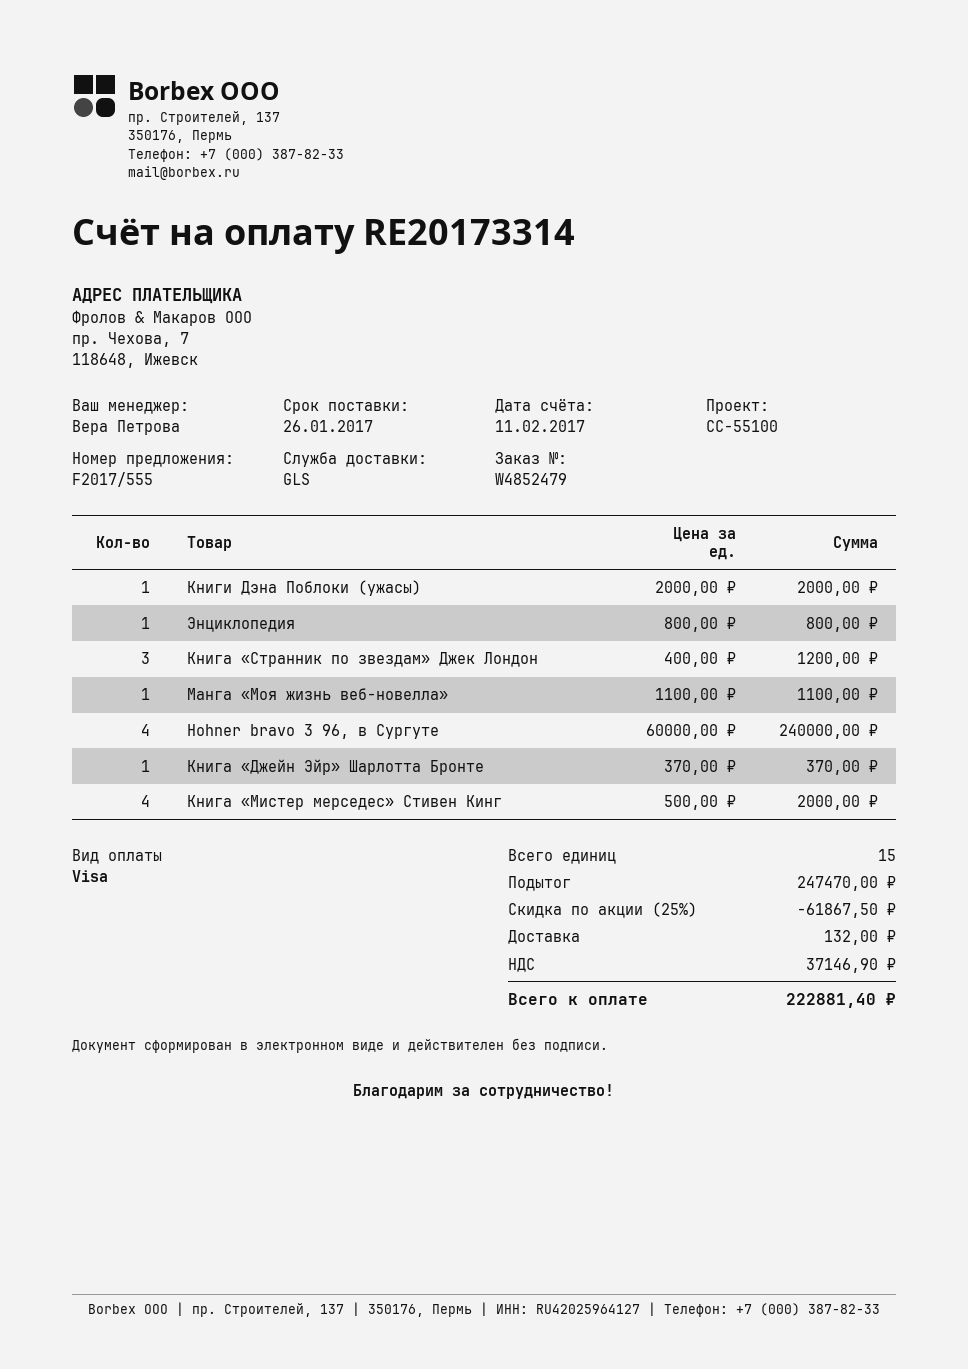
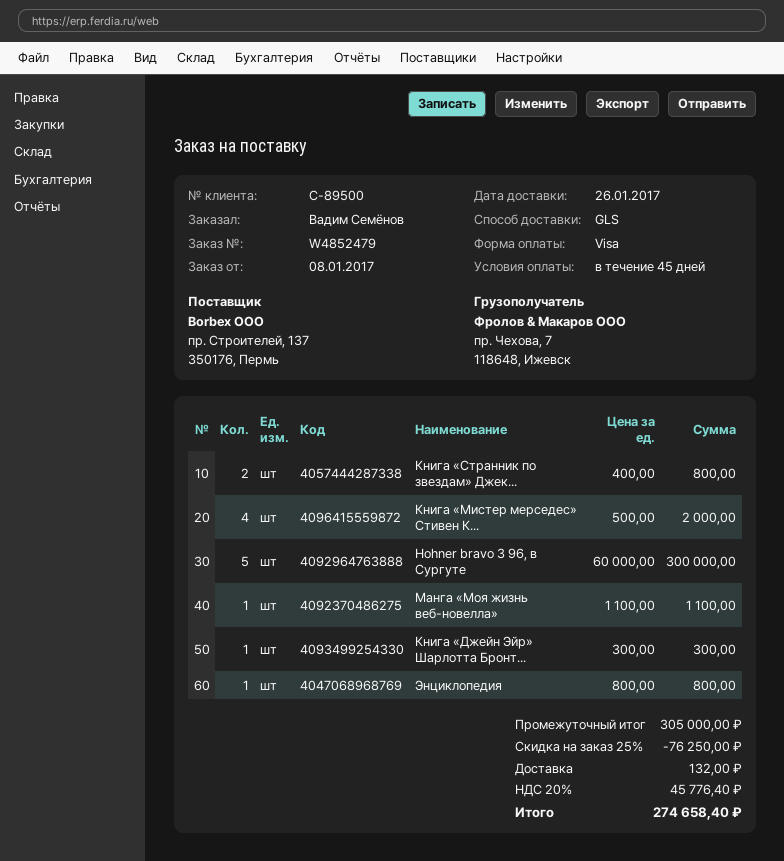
Книги Дэна Поблоки (ужасы): 1 x 2000.00 = 2000.00 -> none
Книга «Странник по звездам» Джек Лондон: 3 x 400.00 = 1200.00 -> 2 x 400.00 = 800.00
Hohner bravo 3 96, в Сургуте: 4 x 60000.00 = 240000.00 -> 5 x 60000.00 = 300000.00
Книга «Джейн Эйр» Шарлотта Бронте: 1 x 370.00 = 370.00 -> 1 x 300.00 = 300.00
subtotal: 247470.00 -> 305000.00
discount: 25% = 61867.50 -> 25% = 76250.00
tax: 37146.90 -> 45776.40
total: 222881.40 -> 274658.40

